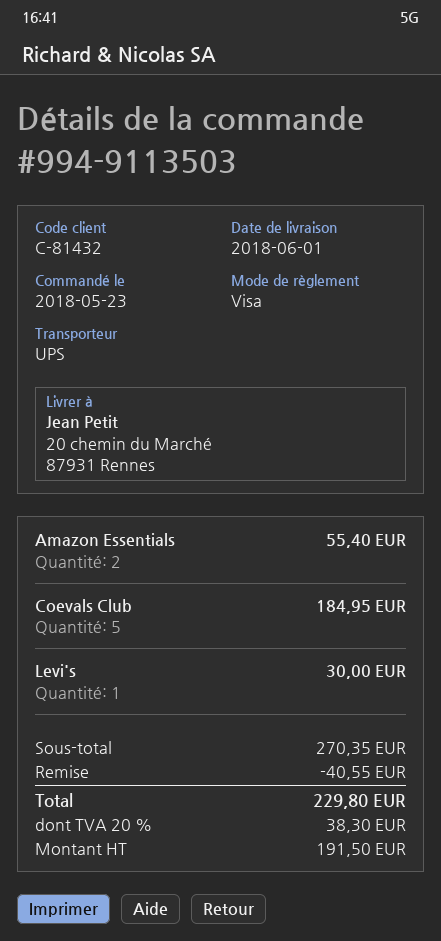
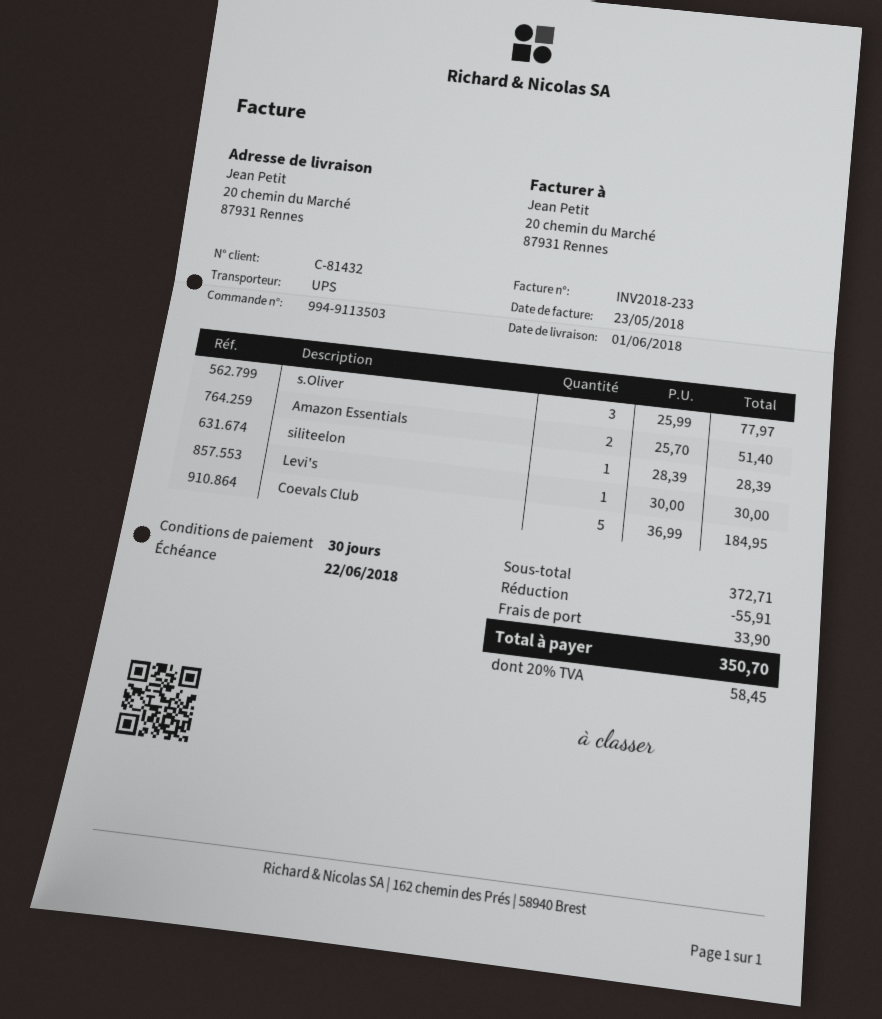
Amazon Essentials: 2 for 55.40 -> 2 for 51.40
s.Oliver: none -> 3 for 77.97
siliteelon: none -> 1 for 28.39
subtotal: 270.35 -> 372.71
discount: 40.55 -> 55.91
shipping: none -> 33.90
tax: 20% = 38.30 -> 20% = 58.45
total: 229.80 -> 350.70

